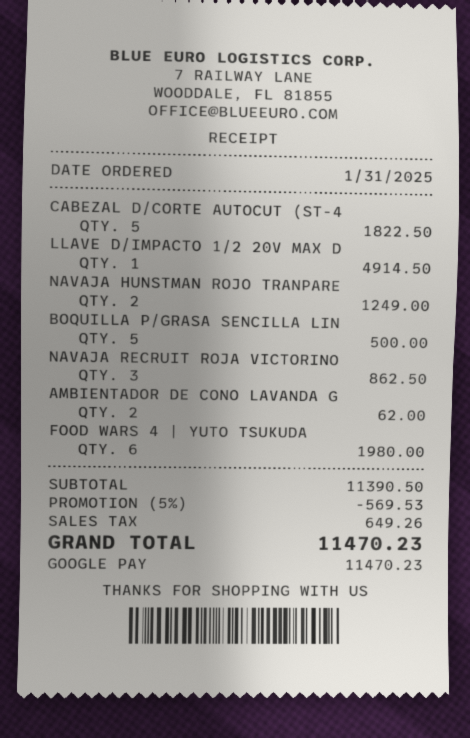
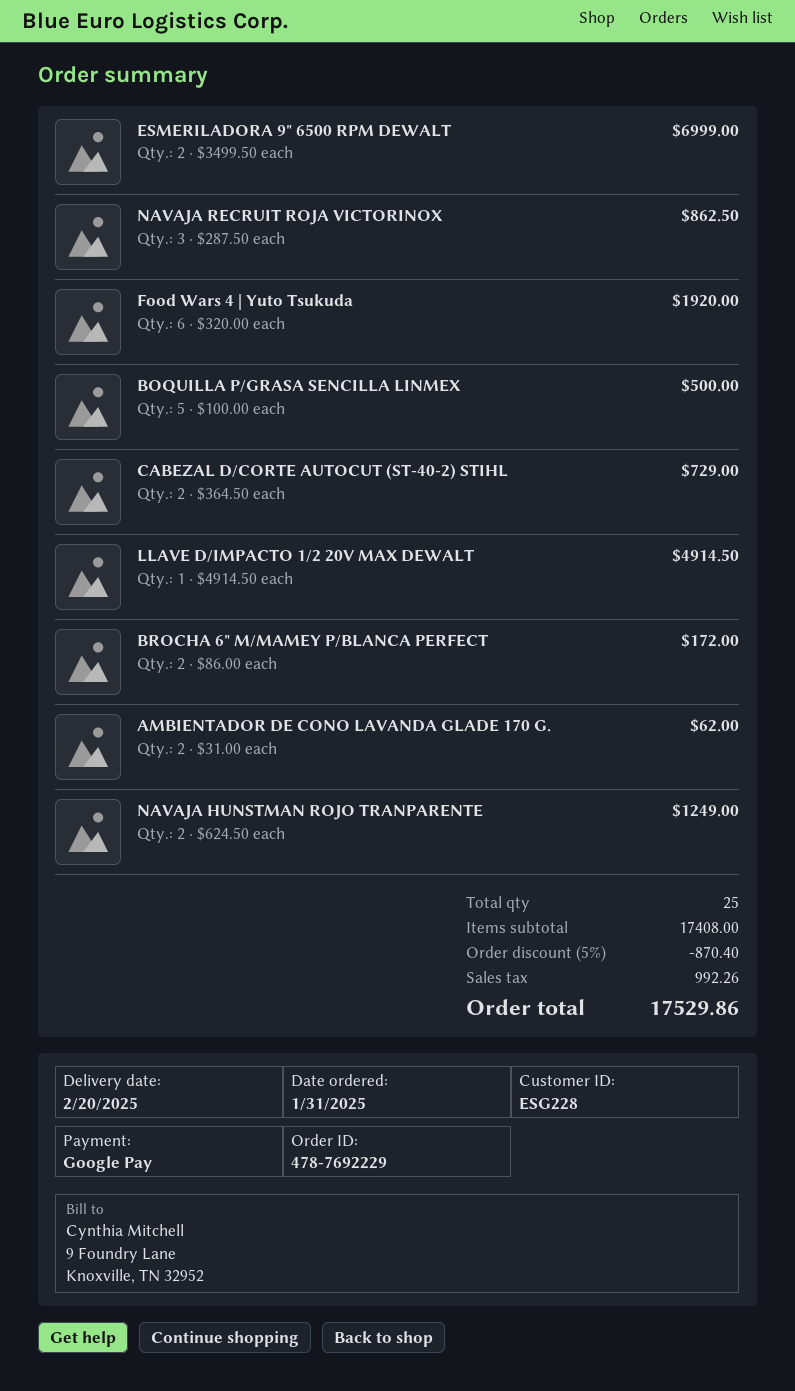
CABEZAL D/CORTE AUTOCUT (ST-4: 5 for 1822.50 -> 2 for 729.00
FOOD WARS 4 | YUTO TSUKUDA: 6 for 1980.00 -> 6 for 1920.00
ESMERILADORA 9" 6500 RPM DEWALT: none -> 2 for 6999.00
BROCHA 6" M/MAMEY P/BLANCA PERFECT: none -> 2 for 172.00
subtotal: 11390.50 -> 17408.00
discount: 5% = 569.53 -> 5% = 870.40
tax: 649.26 -> 992.26
total: 11470.23 -> 17529.86

